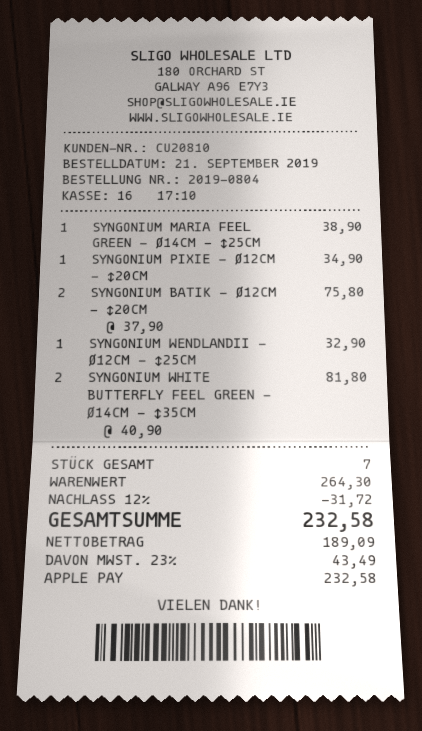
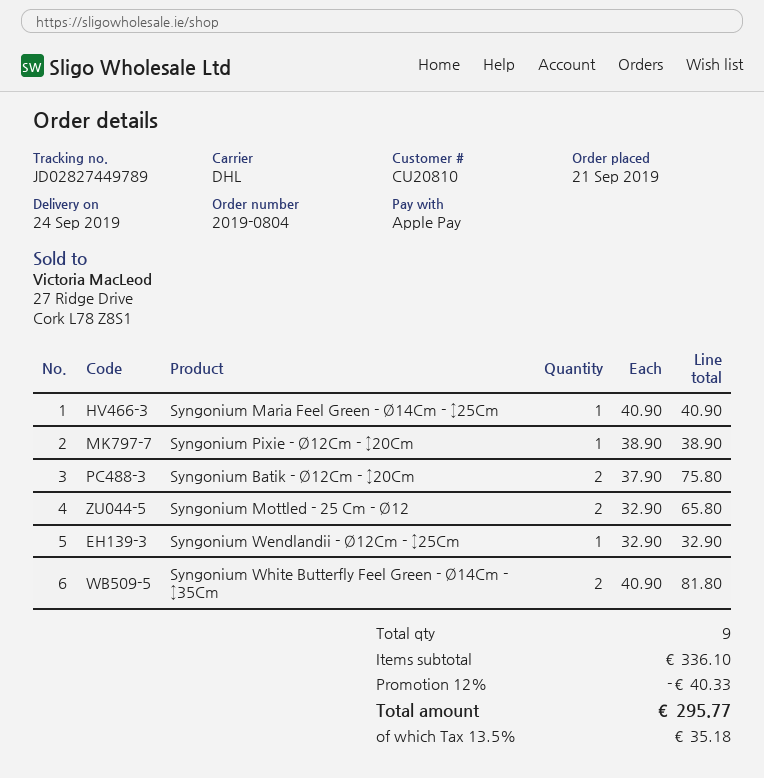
SYNGONIUM MARIA FEEL GREEN - Ø14CM - ↕25CM: 1 x 38.90 = 38.90 -> 1 x 40.90 = 40.90
SYNGONIUM PIXIE - Ø12CM - ↕20CM: 1 x 34.90 = 34.90 -> 1 x 38.90 = 38.90
Syngonium Mottled - 25 Cm - Ø12: none -> 2 x 32.90 = 65.80
total quantity: 7 -> 9
subtotal: 264.30 -> 336.10
discount: 12% = 31.72 -> 12% = 40.33
tax: 23% = 43.49 -> 13.5% = 35.18
total: 232.58 -> 295.77

